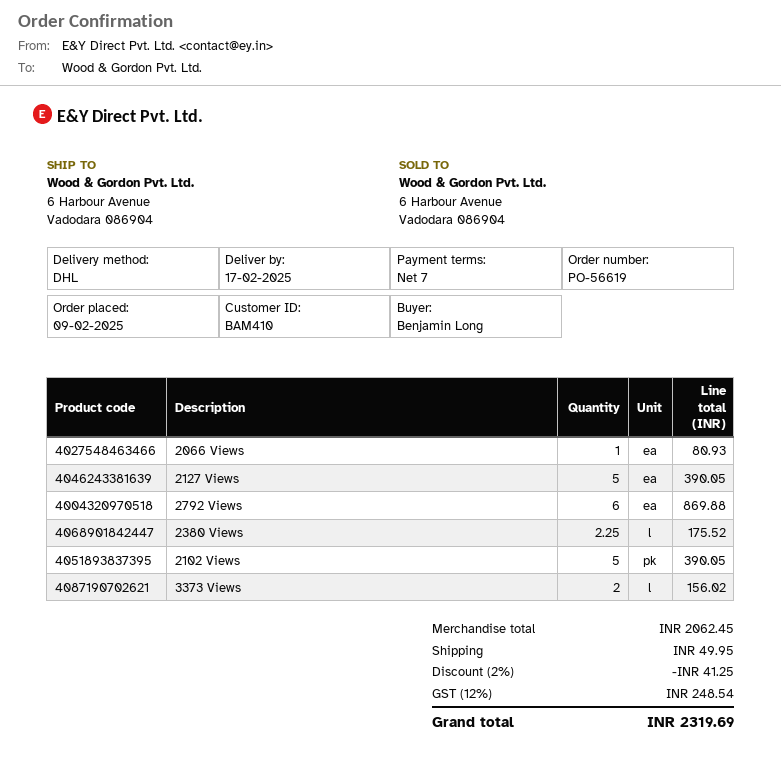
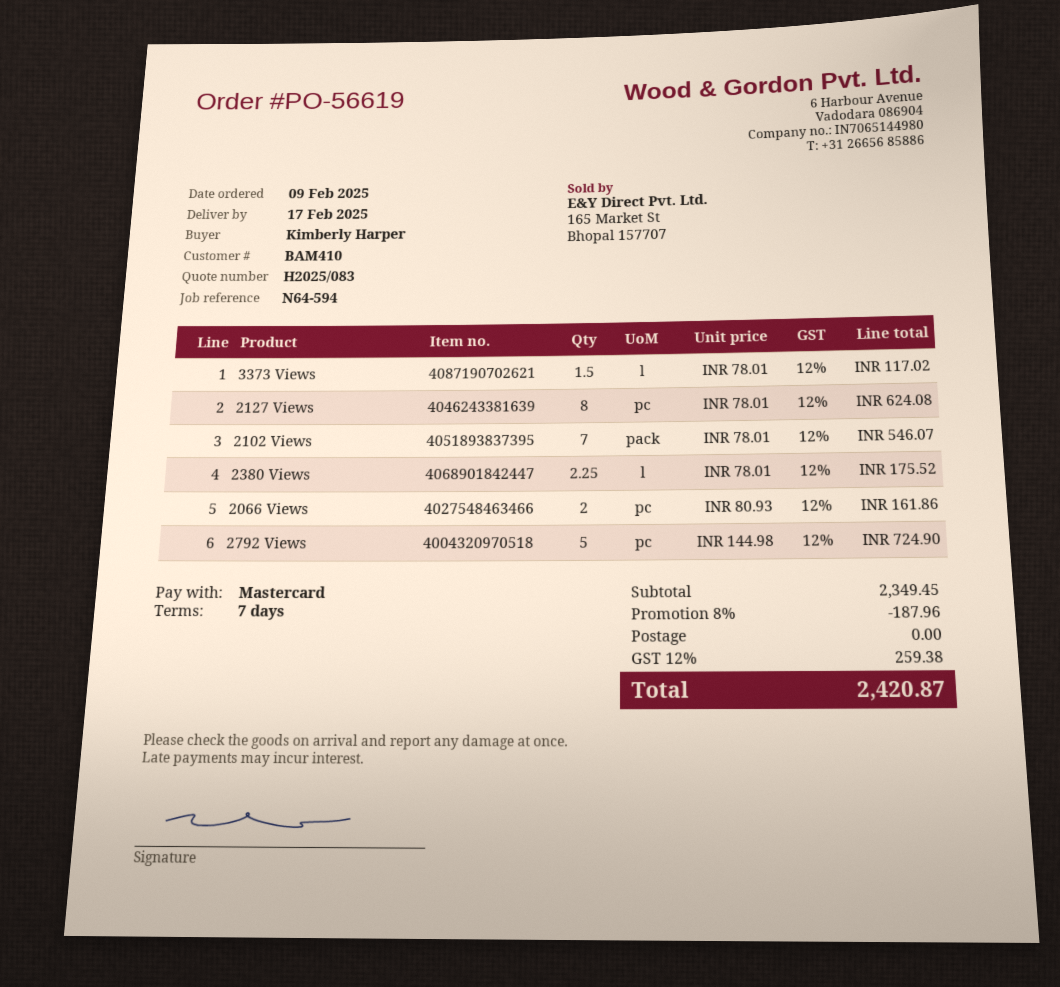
ordered by: Benjamin Long -> Kimberly Harper
2066 Views: 1 for 80.93 -> 2 for 161.86
2127 Views: 5 for 390.05 -> 8 for 624.08
2792 Views: 6 for 869.88 -> 5 for 724.90
2102 Views: 5 for 390.05 -> 7 for 546.07
3373 Views: 2 for 156.02 -> 1.5 for 117.02
subtotal: 2062.45 -> 2349.45
discount: 2% = 41.25 -> 8% = 187.96
shipping: 49.95 -> 0.00
tax: 12% = 248.54 -> 12% = 259.38
total: 2319.69 -> 2420.87

